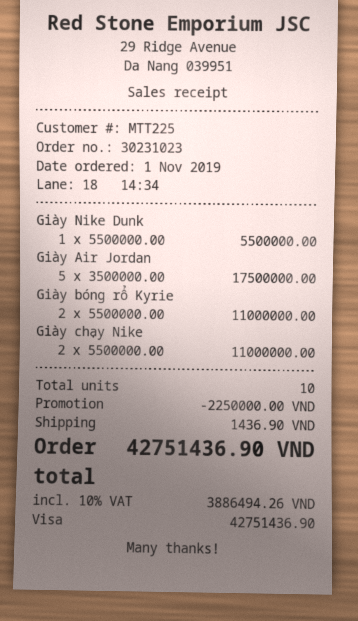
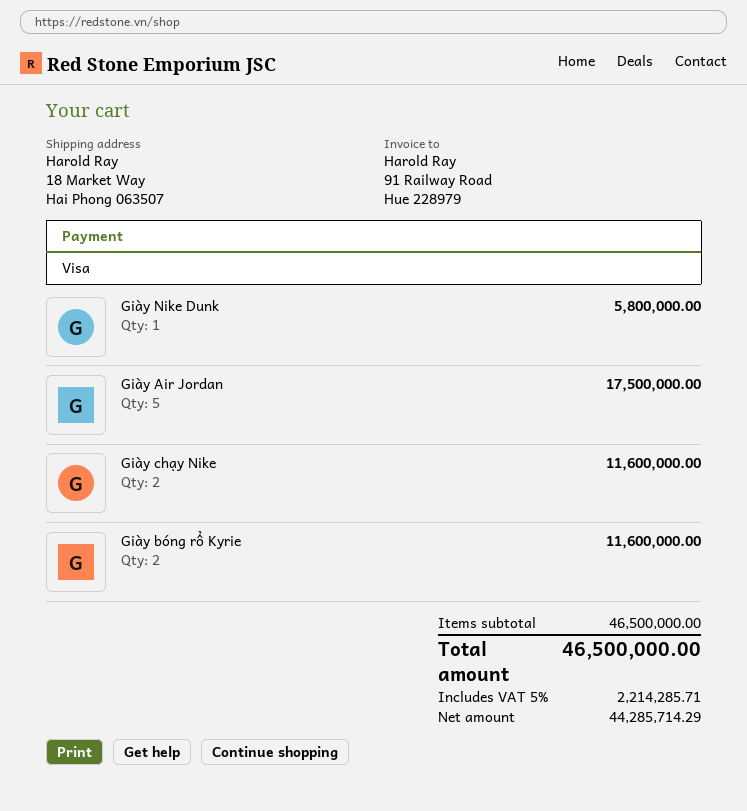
Giày Nike Dunk: 1 for 5500000.00 -> 1 for 5800000.00
Giày bóng rổ Kyrie: 2 for 11000000.00 -> 2 for 11600000.00
Giày chạy Nike: 2 for 11000000.00 -> 2 for 11600000.00
discount: 2250000.00 -> none
shipping: 1436.90 -> none
tax: 10% = 3886494.26 -> 5% = 2214285.71
total: 42751436.90 -> 46500000.00

